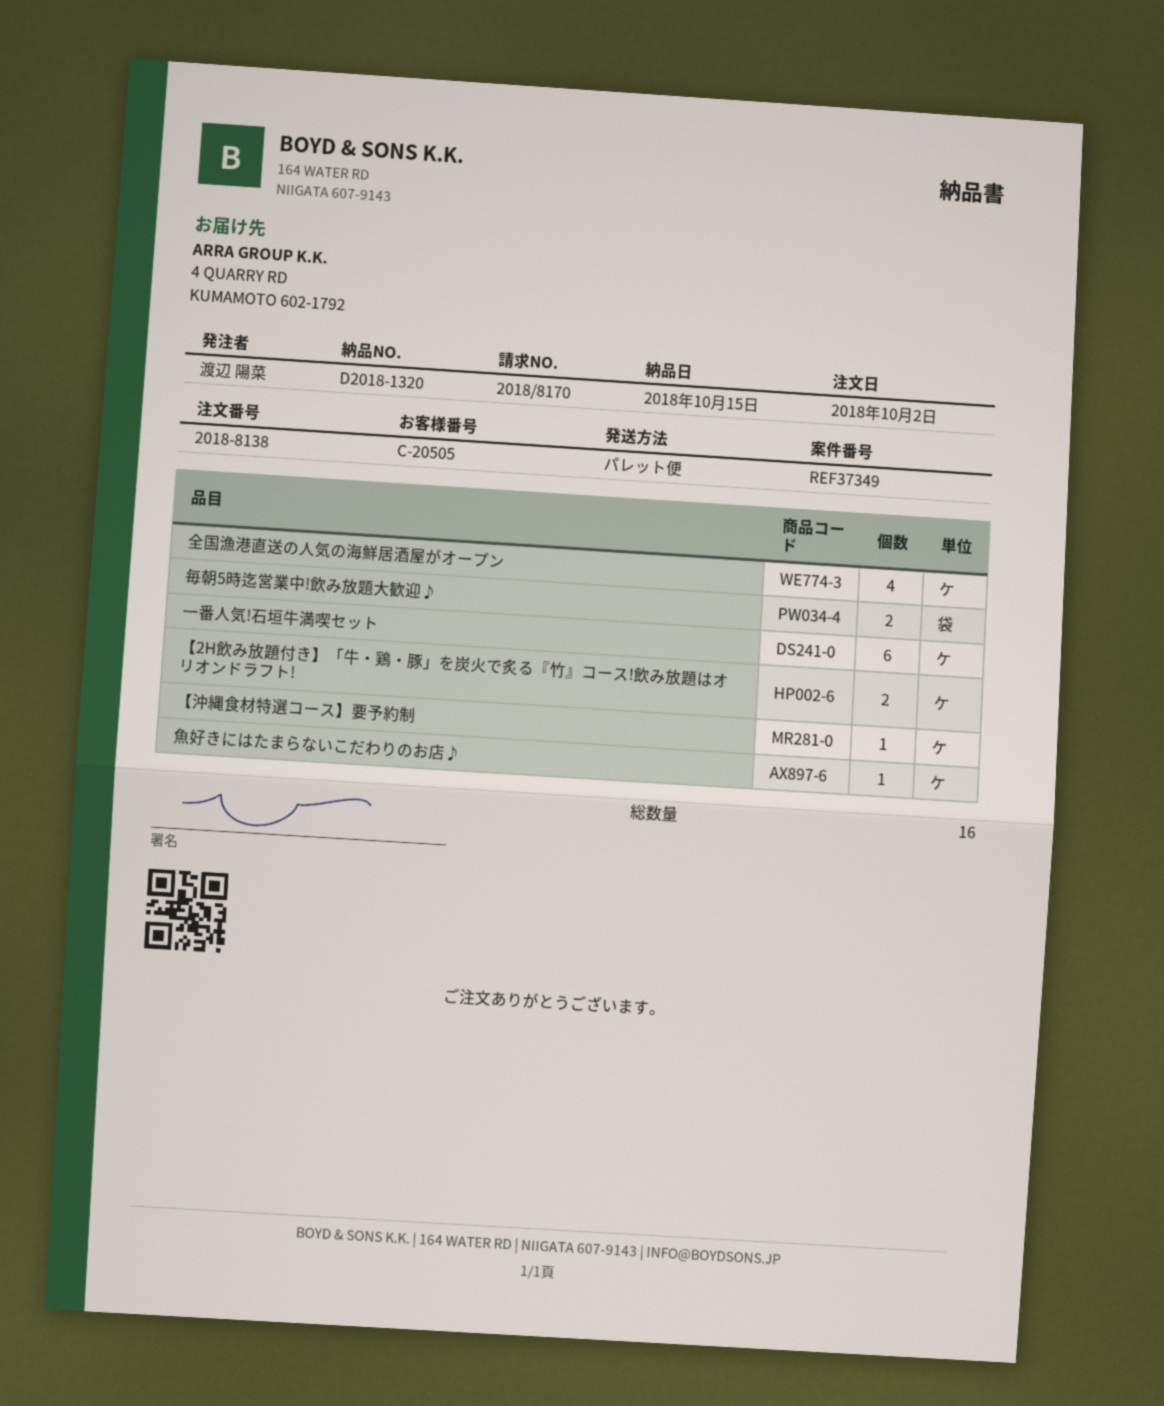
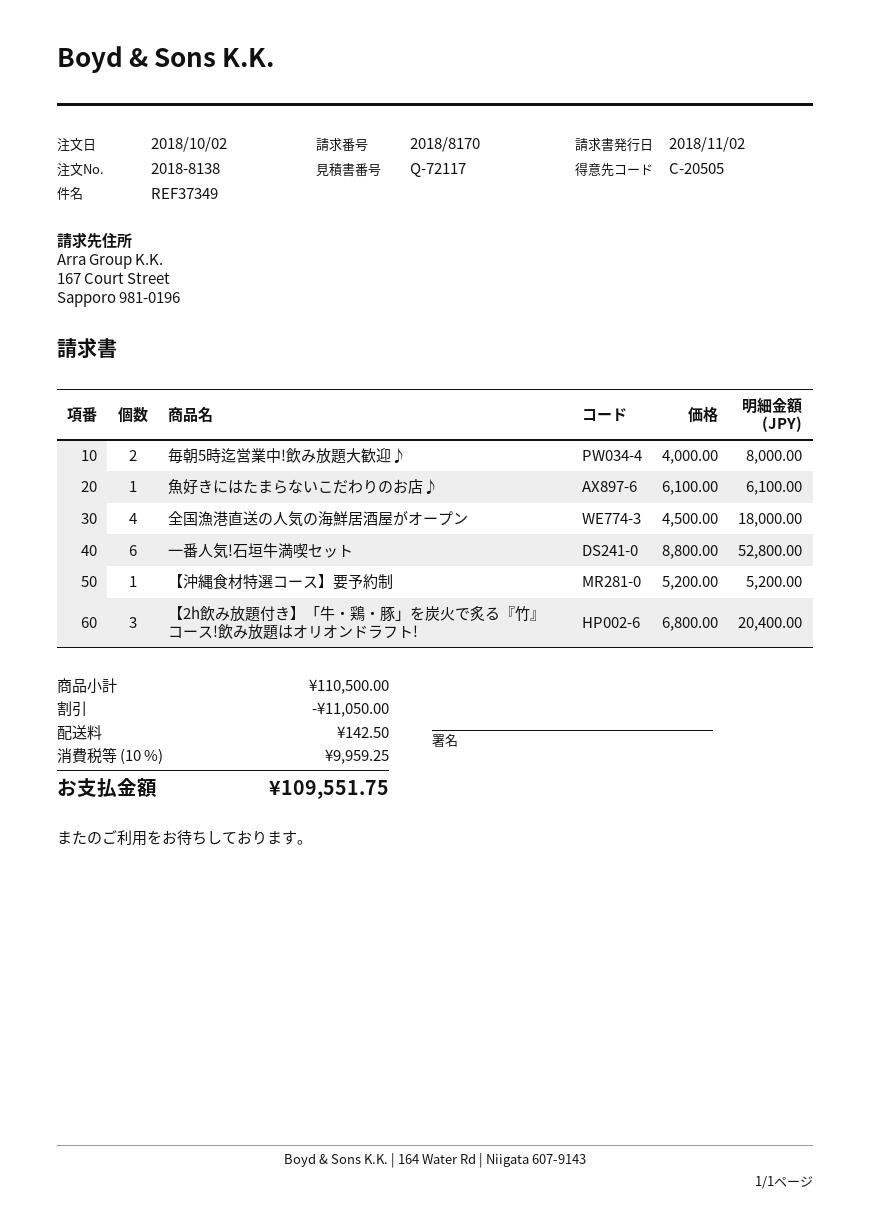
【2H飲み放題付き】「牛・鶏・豚」を炭火で炙る『竹』コース!飲み放題はオリオンドラフト!: 2 -> 3

